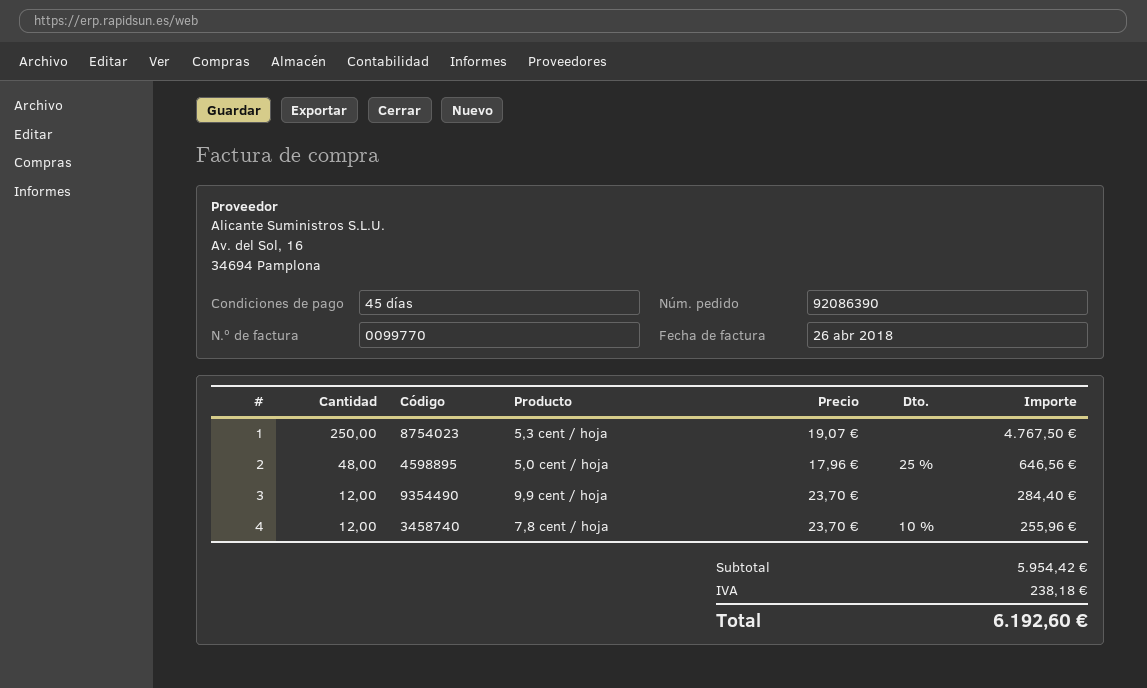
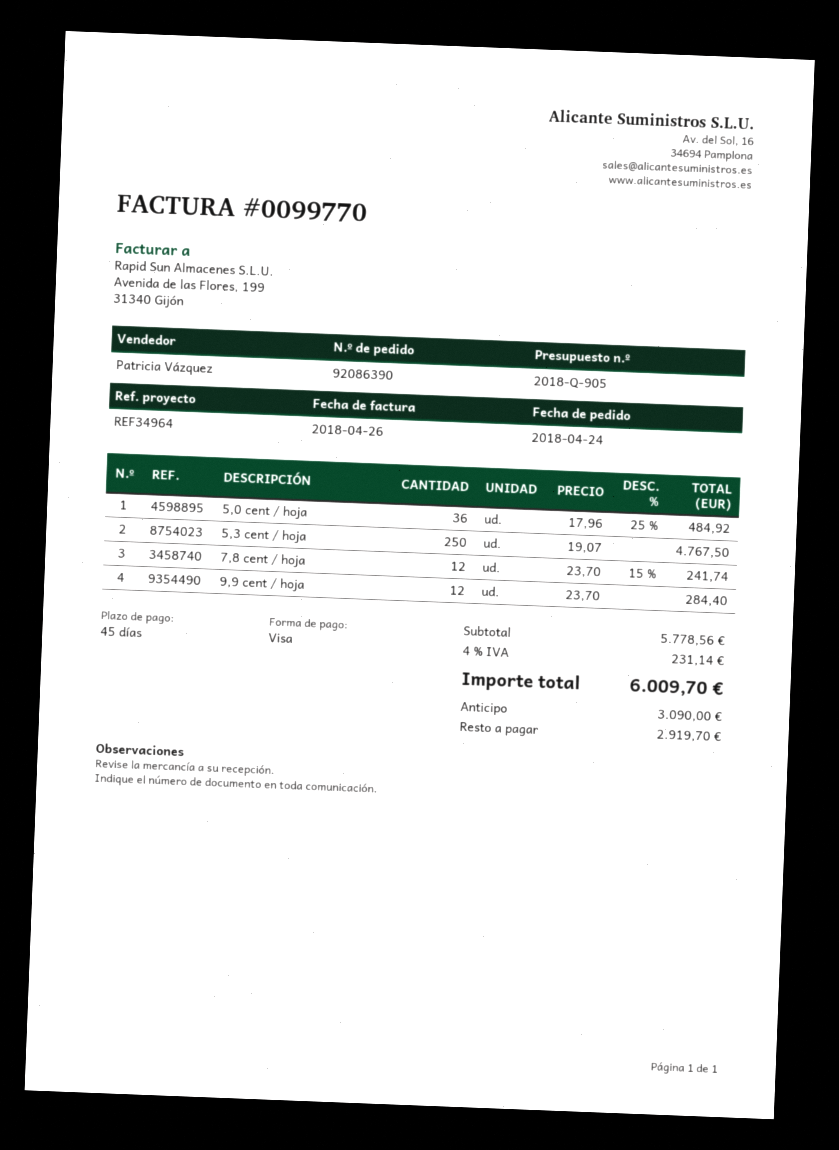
5,0 cent / hoja: 48 x 17.96 - 25% = 646.56 -> 36 x 17.96 - 25% = 484.92
7,8 cent / hoja: 12 x 23.70 - 10% = 255.96 -> 12 x 23.70 - 15% = 241.74
subtotal: 5954.42 -> 5778.56
tax: 238.18 -> 231.14
total: 6192.60 -> 6009.70

